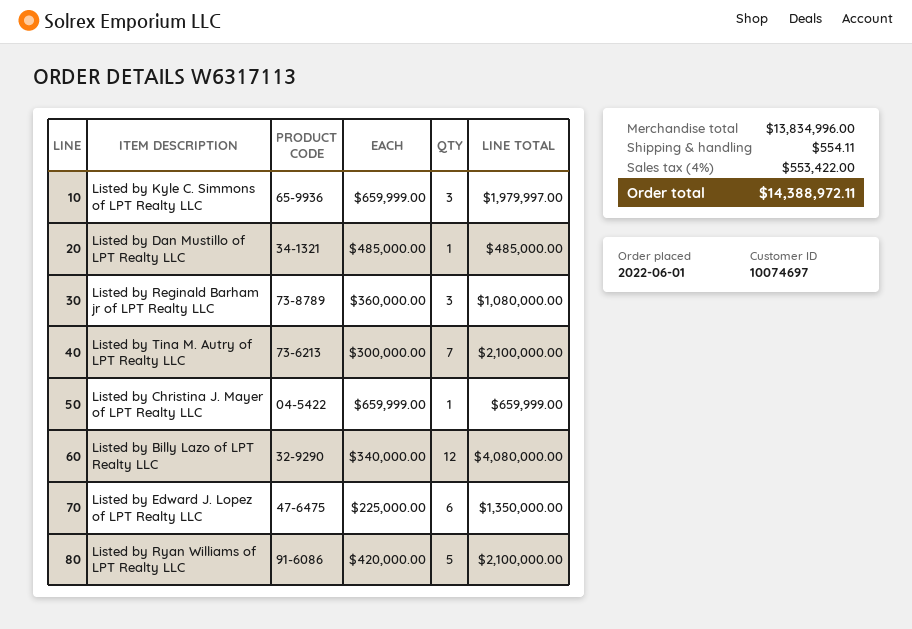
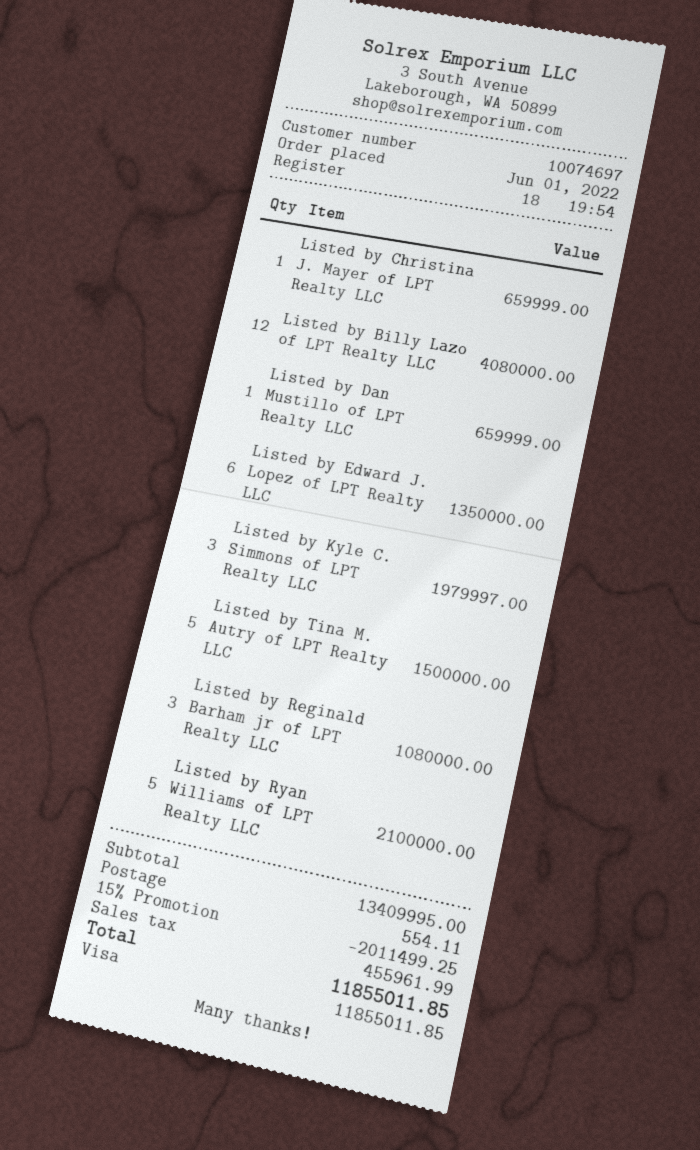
Listed by Dan Mustillo of LPT Realty LLC: 1 for 485000.00 -> 1 for 659999.00
Listed by Tina M. Autry of LPT Realty LLC: 7 for 2100000.00 -> 5 for 1500000.00
subtotal: 13834996.00 -> 13409995.00
discount: none -> 15% = 2011499.25
tax: 553422.00 -> 455961.99
total: 14388972.11 -> 11855011.85

